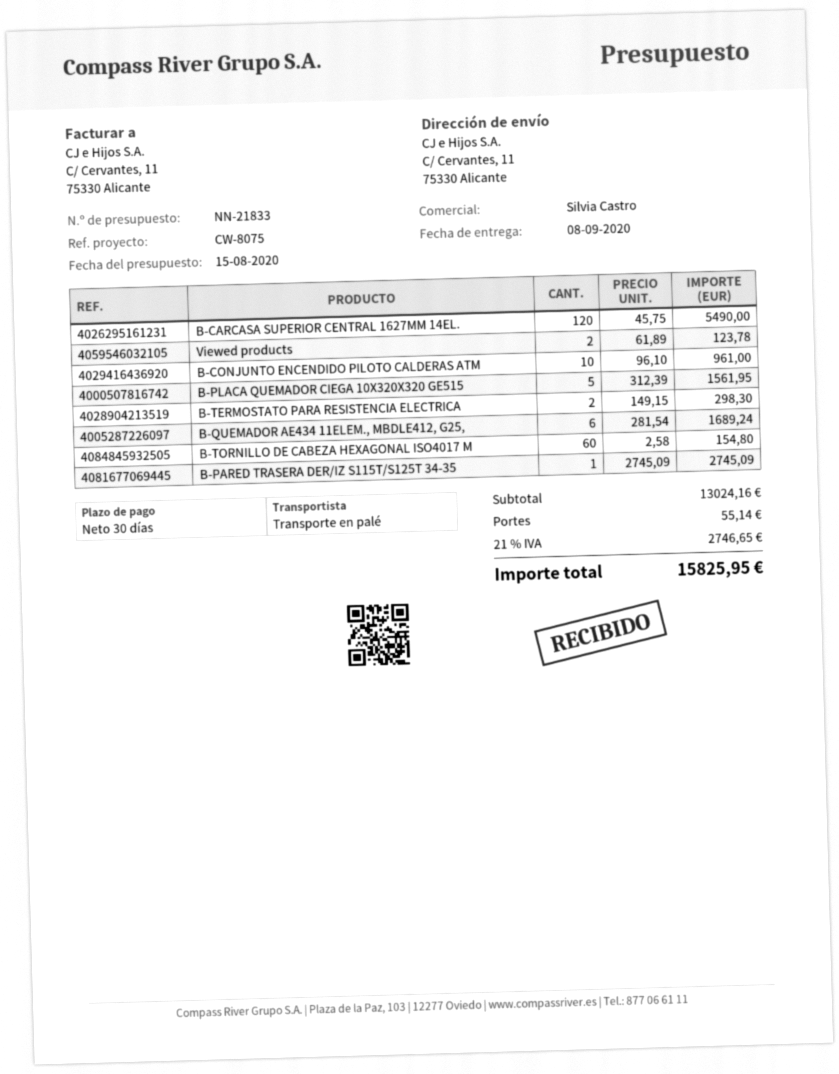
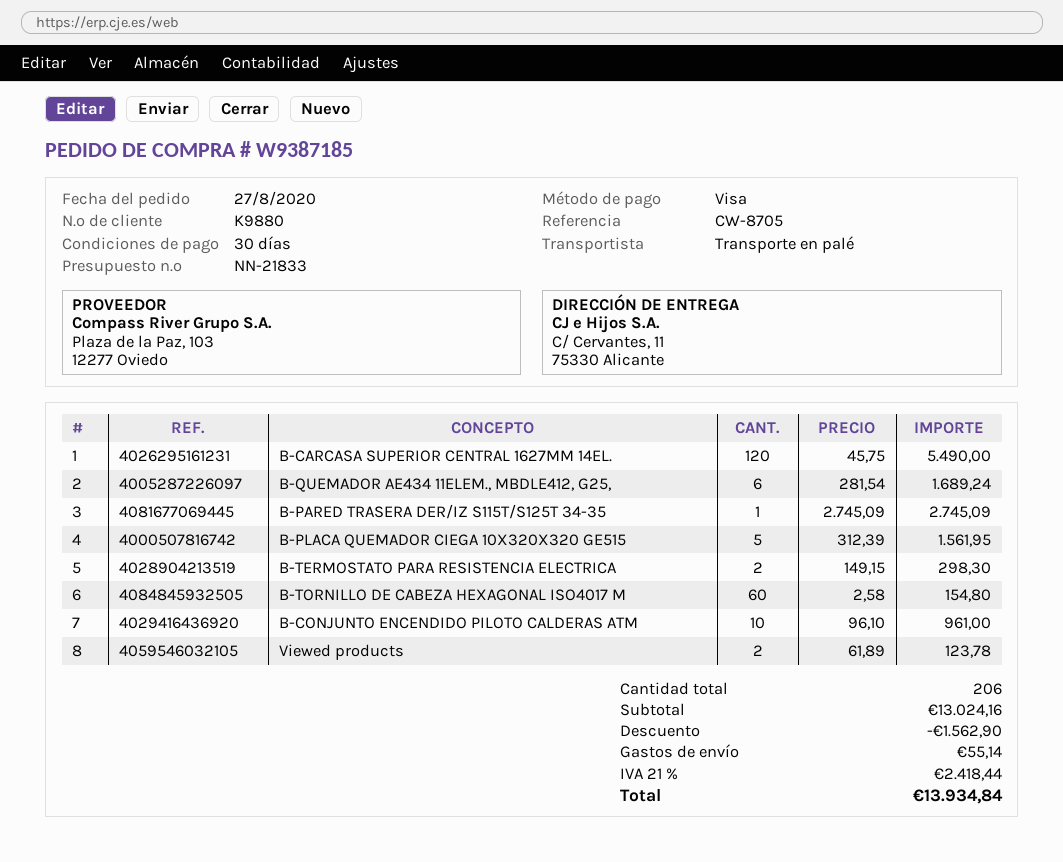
reference: CW-8075 -> CW-8705
discount: none -> 1562.90
tax: 21% = 2746.65 -> 21% = 2418.44
total: 15825.95 -> 13934.84

